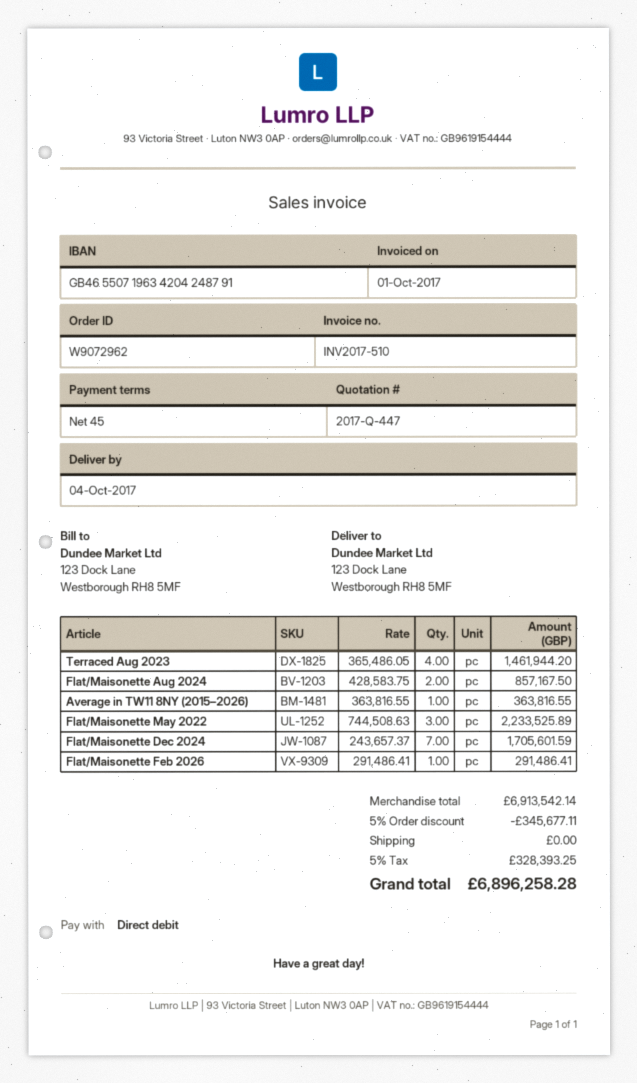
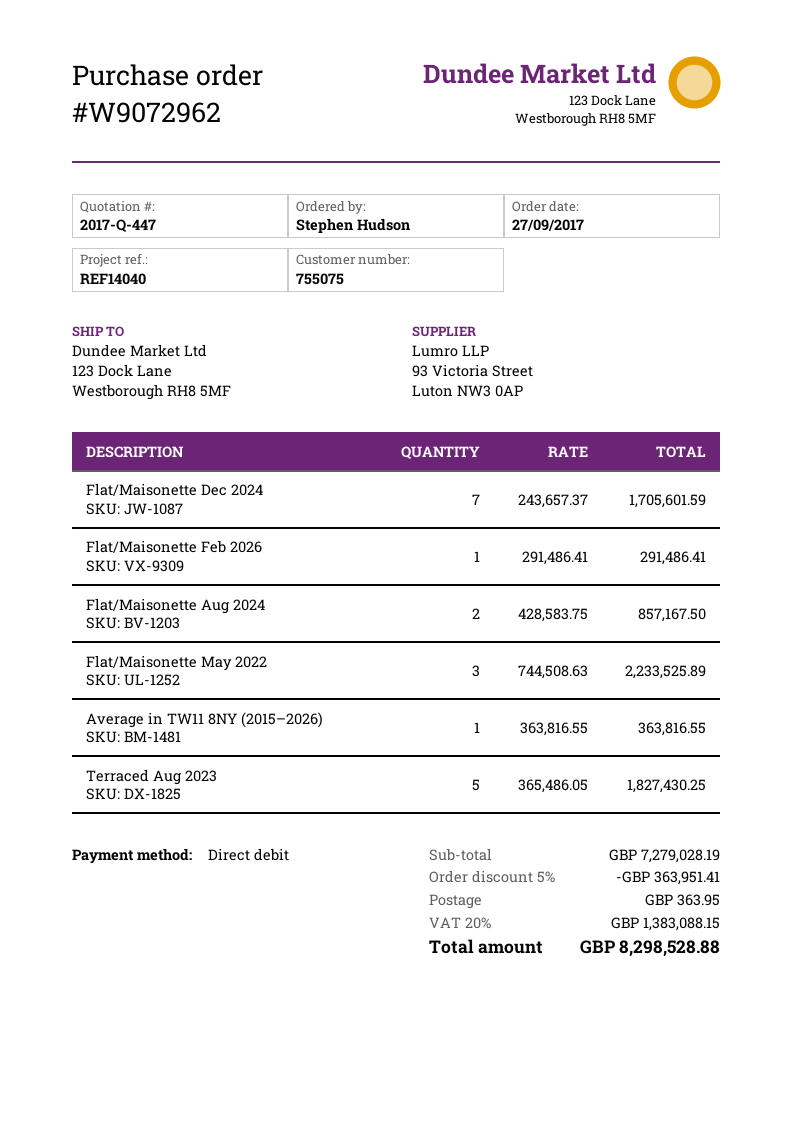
Terraced Aug 2023: 4 x 365486.05 = 1461944.20 -> 5 x 365486.05 = 1827430.25
subtotal: 6913542.14 -> 7279028.19
discount: 5% = 345677.11 -> 5% = 363951.41
shipping: 0.00 -> 363.95
tax: 5% = 328393.25 -> 20% = 1383088.15
total: 6896258.28 -> 8298528.88

